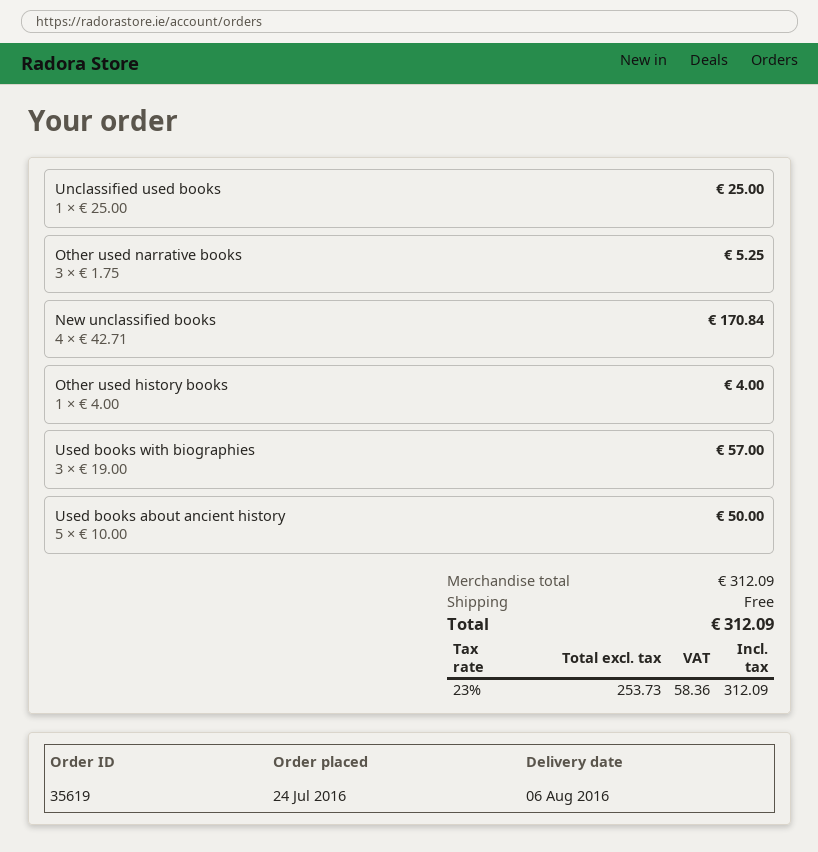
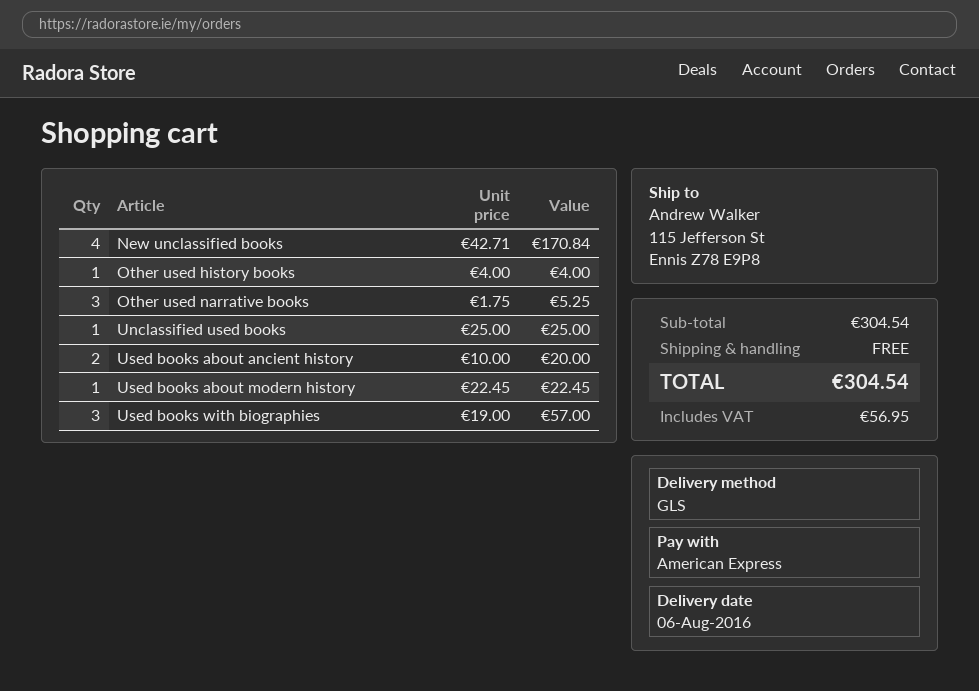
Used books about ancient history: 5 x 10.00 = 50.00 -> 2 x 10.00 = 20.00
Used books about modern history: none -> 1 x 22.45 = 22.45
subtotal: 312.09 -> 304.54
tax: 58.36 -> 56.95
total: 312.09 -> 304.54

